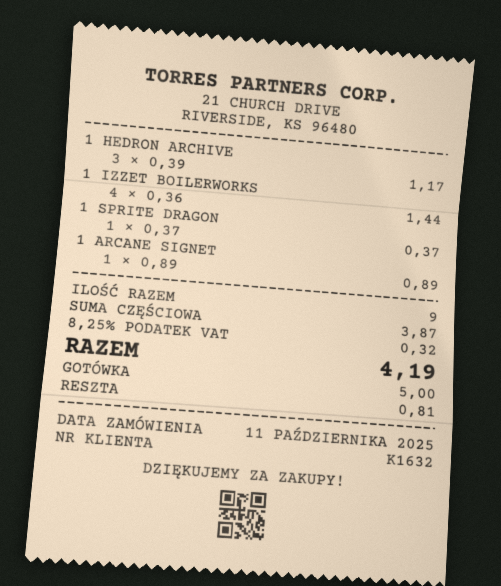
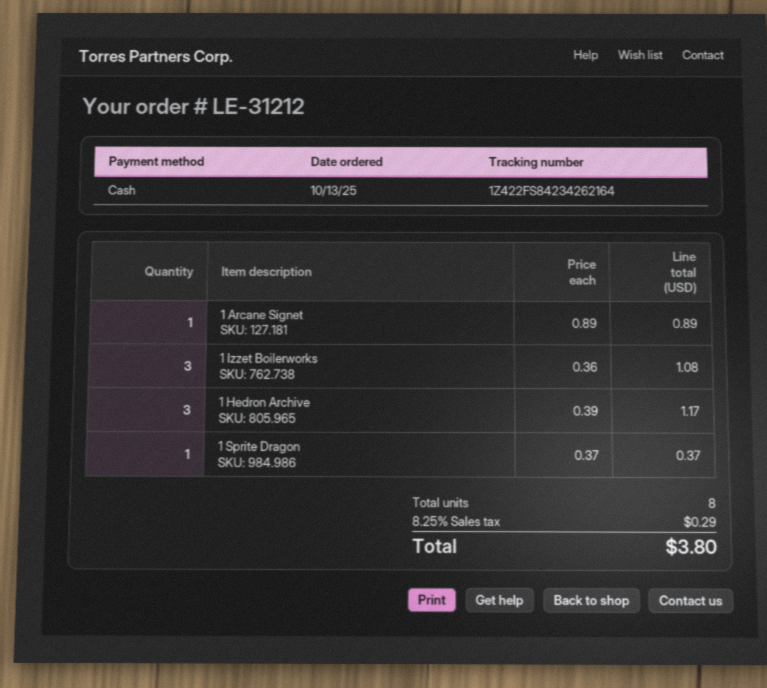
order date: 2025-10-11 -> 2025-10-13
1 IZZET BOILERWORKS: 4 x 0.36 = 1.44 -> 3 x 0.36 = 1.08
total quantity: 9 -> 8
tax: 8.25% = 0.32 -> 8.25% = 0.29
total: 4.19 -> 3.80

